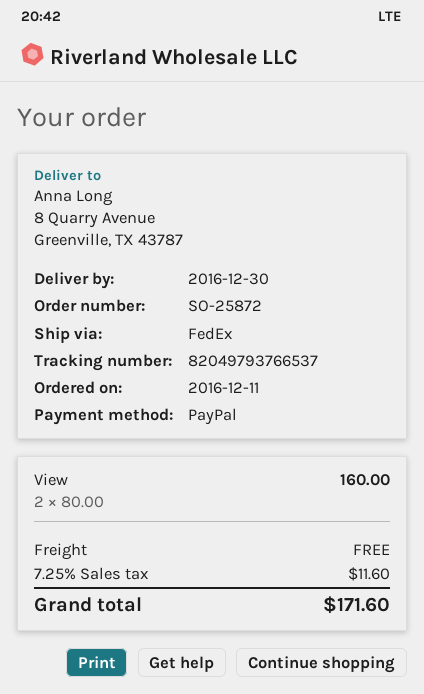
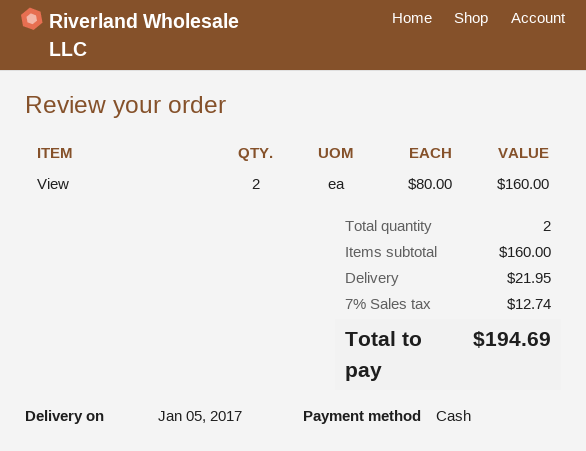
delivery date: 2016-12-30 -> 2017-01-05
payment method: PayPal -> cash
shipping: 0.00 -> 21.95
tax: 7.25% = 11.60 -> 7% = 12.74
total: 171.60 -> 194.69

